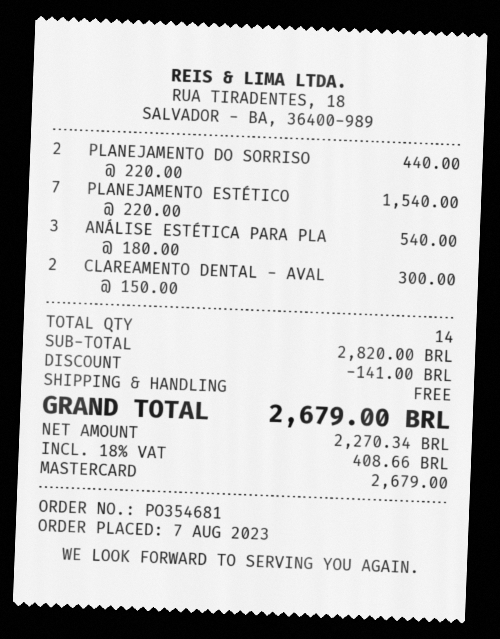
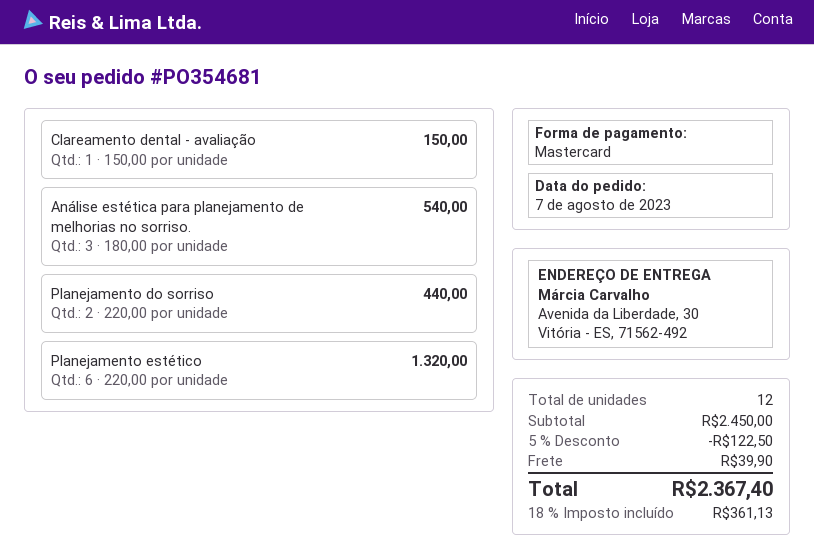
PLANEJAMENTO ESTÉTICO: 7 x 220.00 = 1540.00 -> 6 x 220.00 = 1320.00
CLAREAMENTO DENTAL - AVAL: 2 x 150.00 = 300.00 -> 1 x 150.00 = 150.00
total quantity: 14 -> 12
subtotal: 2820.00 -> 2450.00
discount: 141.00 -> 122.50
shipping: 0.00 -> 39.90
tax: 18% = 408.66 -> 18% = 361.13
total: 2679.00 -> 2367.40

